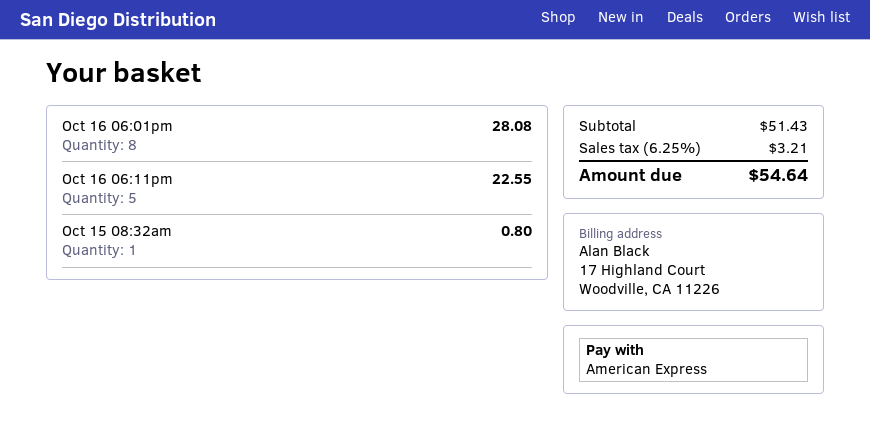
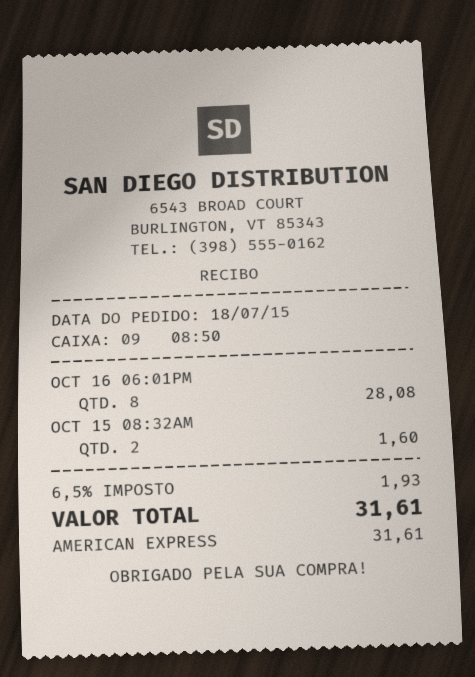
Oct 16 06:11pm: 5 for 22.55 -> none
Oct 15 08:32am: 1 for 0.80 -> 2 for 1.60
tax: 6.25% = 3.21 -> 6.5% = 1.93
total: 54.64 -> 31.61

